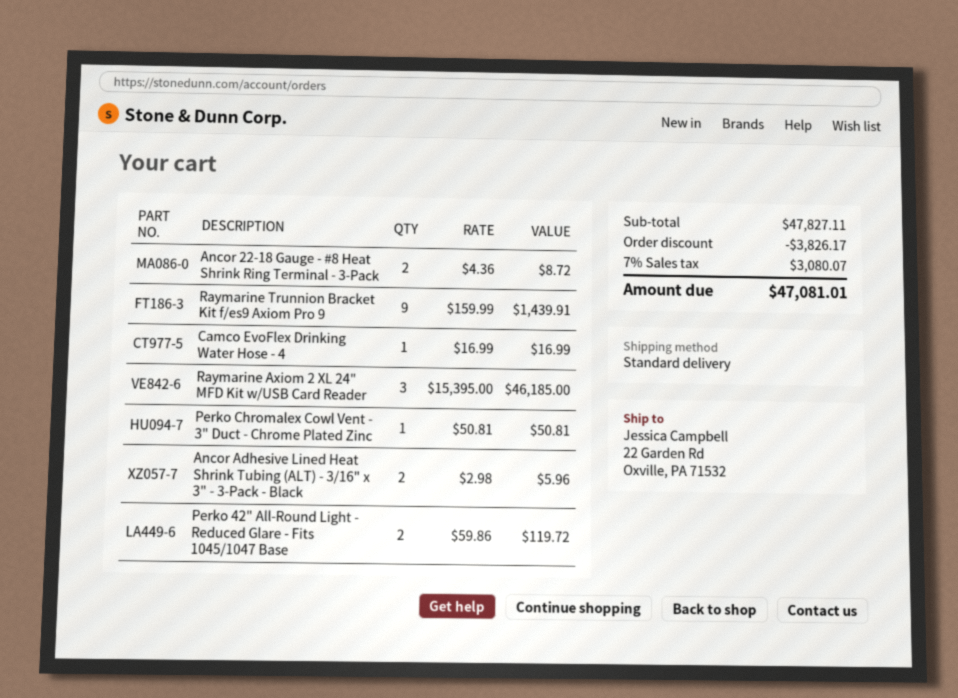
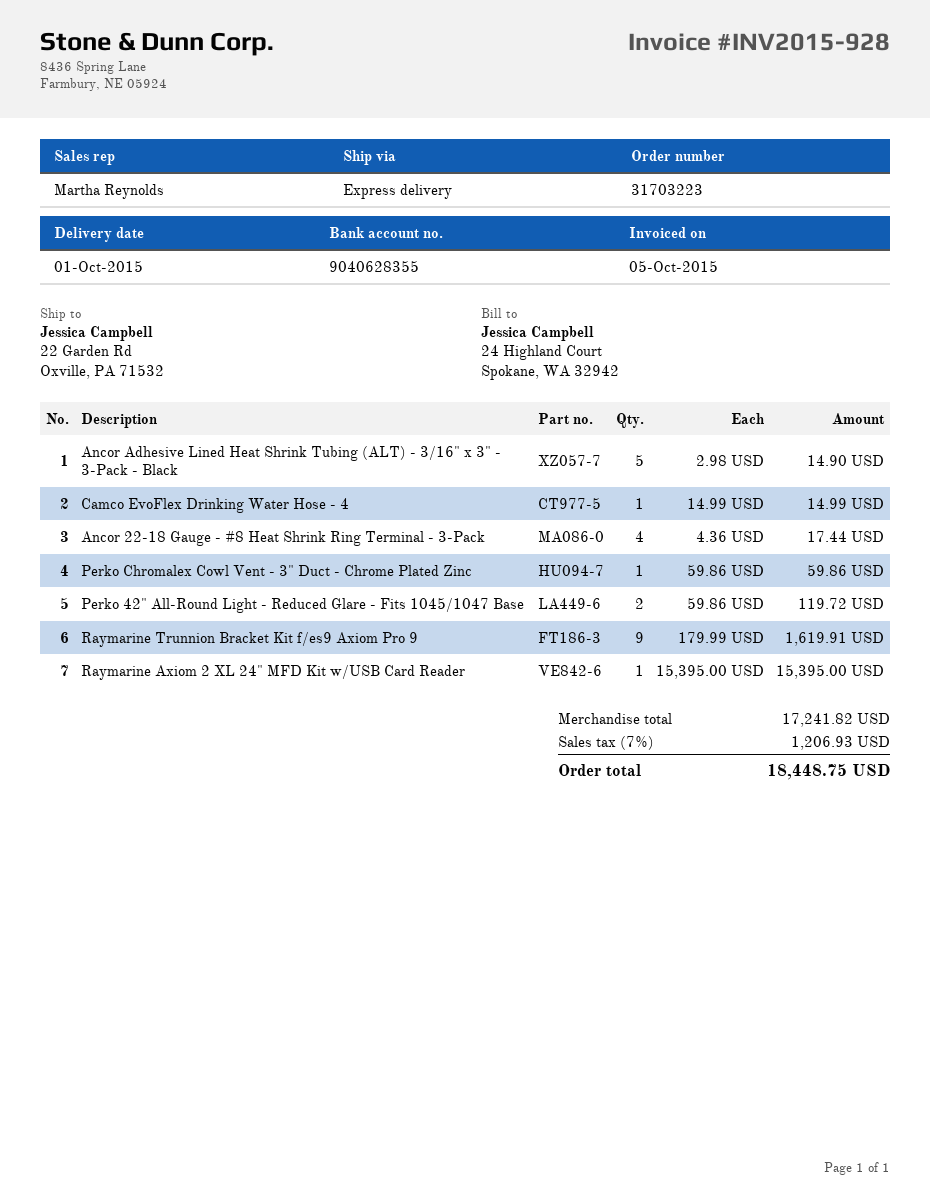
shipping method: standard -> express
Ancor 22-18 Gauge - #8 Heat Shrink Ring Terminal - 3-Pack: 2 x 4.36 = 8.72 -> 4 x 4.36 = 17.44
Raymarine Trunnion Bracket Kit f/es9 Axiom Pro 9: 9 x 159.99 = 1439.91 -> 9 x 179.99 = 1619.91
Camco EvoFlex Drinking Water Hose - 4: 1 x 16.99 = 16.99 -> 1 x 14.99 = 14.99
Raymarine Axiom 2 XL 24" MFD Kit w/USB Card Reader: 3 x 15395.00 = 46185.00 -> 1 x 15395.00 = 15395.00
Perko Chromalex Cowl Vent - 3" Duct - Chrome Plated Zinc: 1 x 50.81 = 50.81 -> 1 x 59.86 = 59.86
Ancor Adhesive Lined Heat Shrink Tubing (ALT) - 3/16" x 3" - 3-Pack - Black: 2 x 2.98 = 5.96 -> 5 x 2.98 = 14.90
subtotal: 47827.11 -> 17241.82
discount: 3826.17 -> none
tax: 7% = 3080.07 -> 7% = 1206.93
total: 47081.01 -> 18448.75

